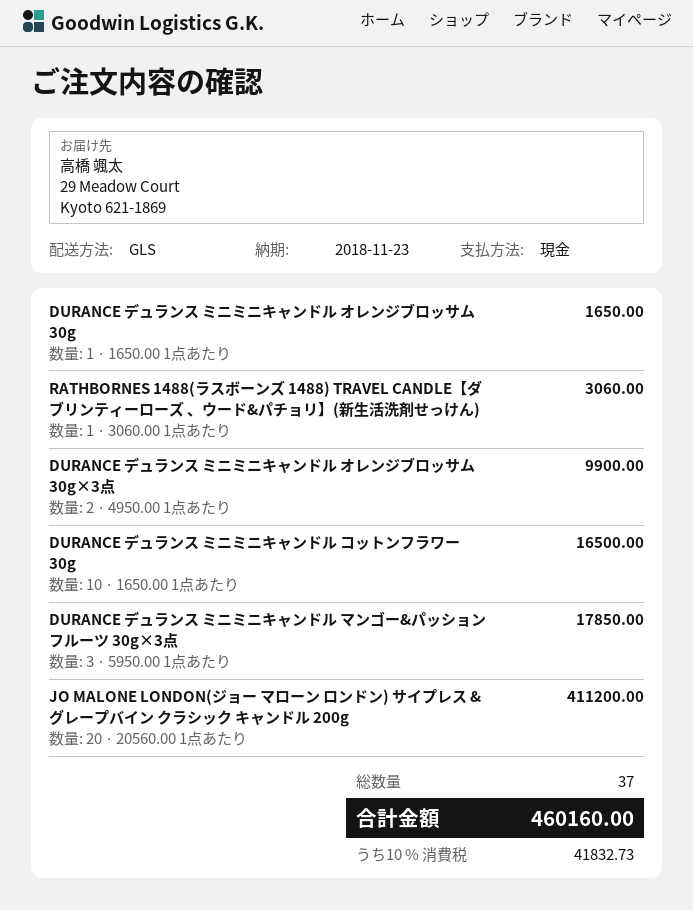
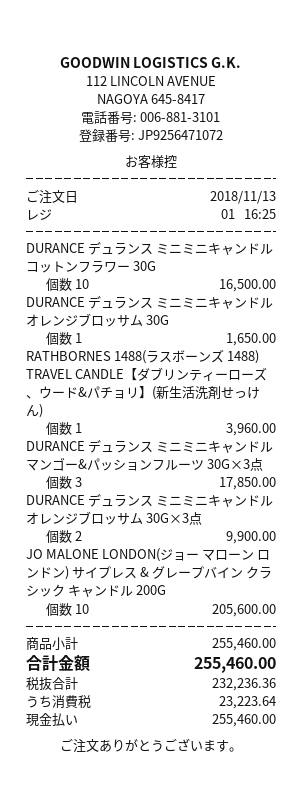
RATHBORNES 1488(ラスボーンズ 1488) TRAVEL CANDLE【ダブリンティーローズ 、ウード&パチョリ】(新生活洗剤せっけん): 1 for 3060.00 -> 1 for 3960.00
JO MALONE LONDON(ジョー マローン ロンドン) サイプレス & グレープバイン クラシック キャンドル 200g: 20 for 411200.00 -> 10 for 205600.00
tax: 41832.73 -> 23223.64
total: 460160.00 -> 255460.00

